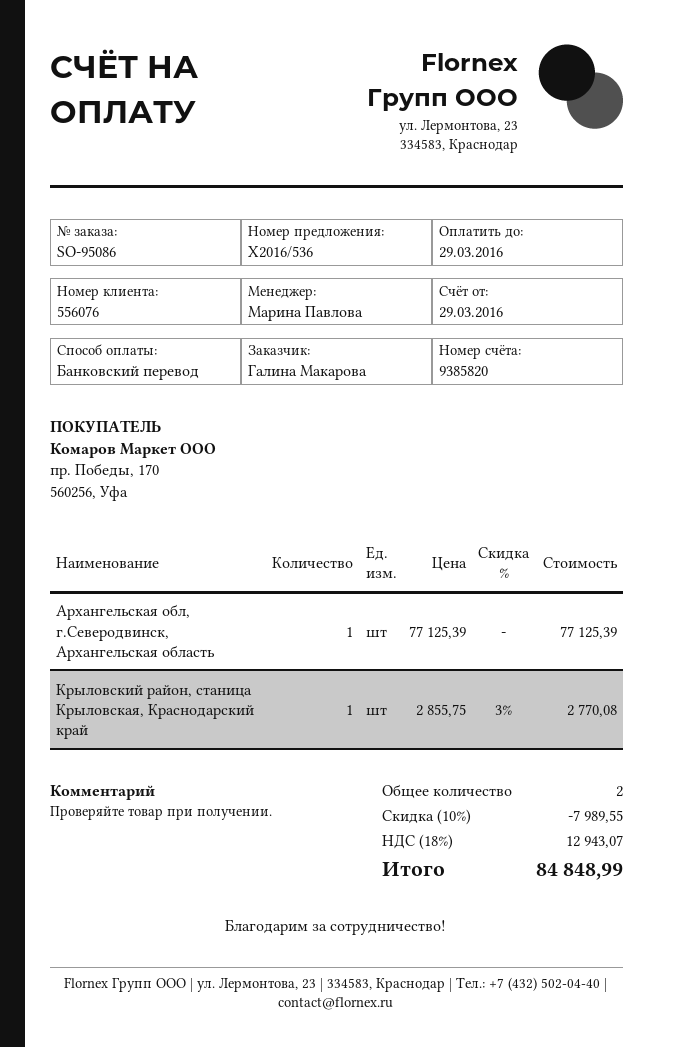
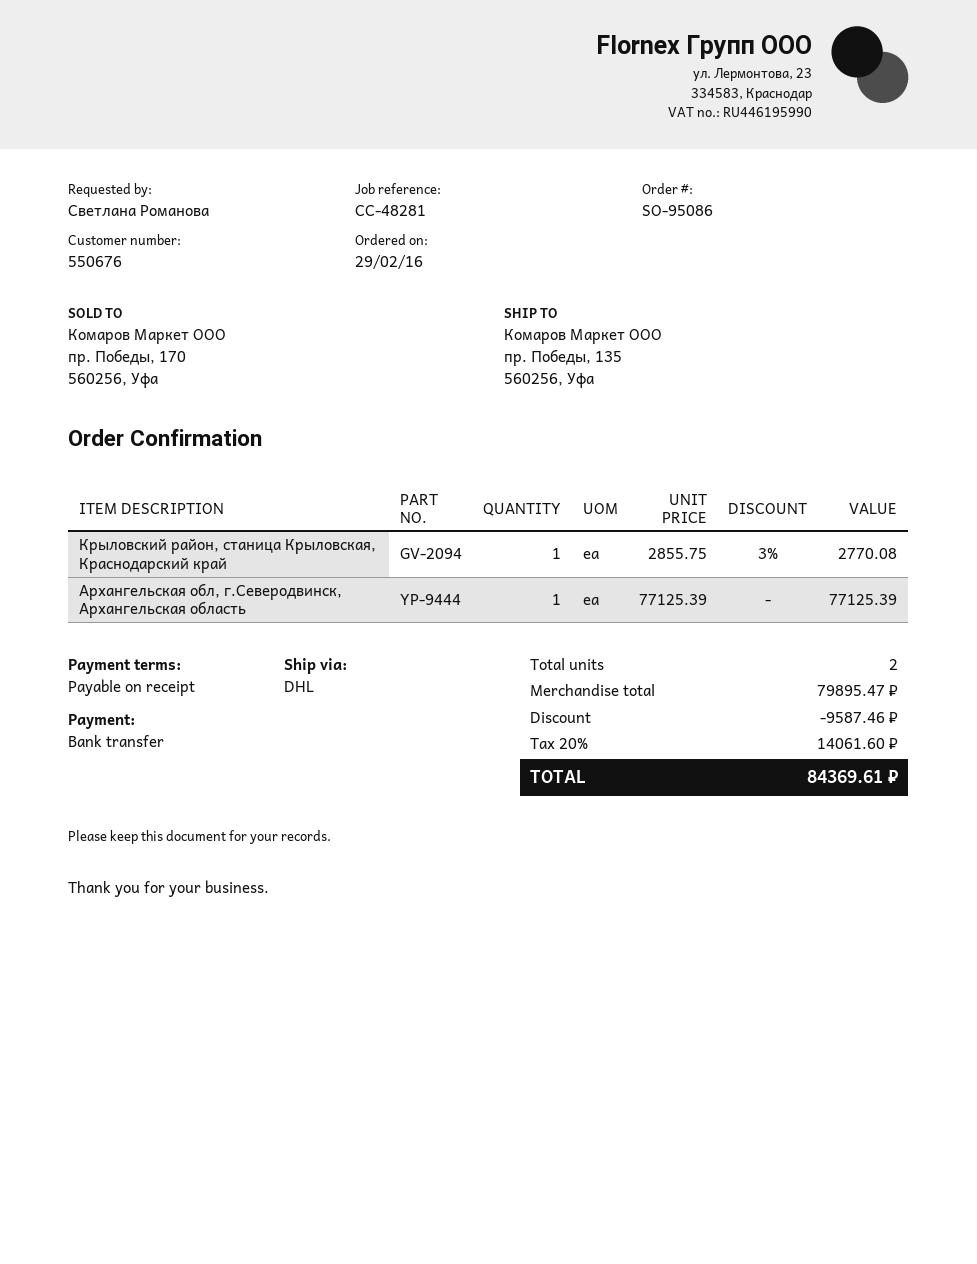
customer number: 556076 -> 550676
ordered by: Галина Макарова -> Светлана Романова
discount: 7989.55 -> 9587.46
tax: 18% = 12943.07 -> 20% = 14061.60
total: 84848.99 -> 84369.61

